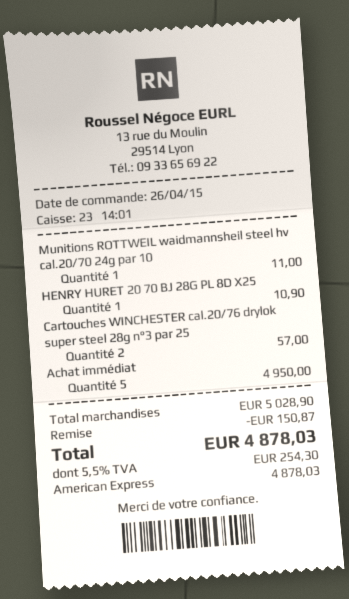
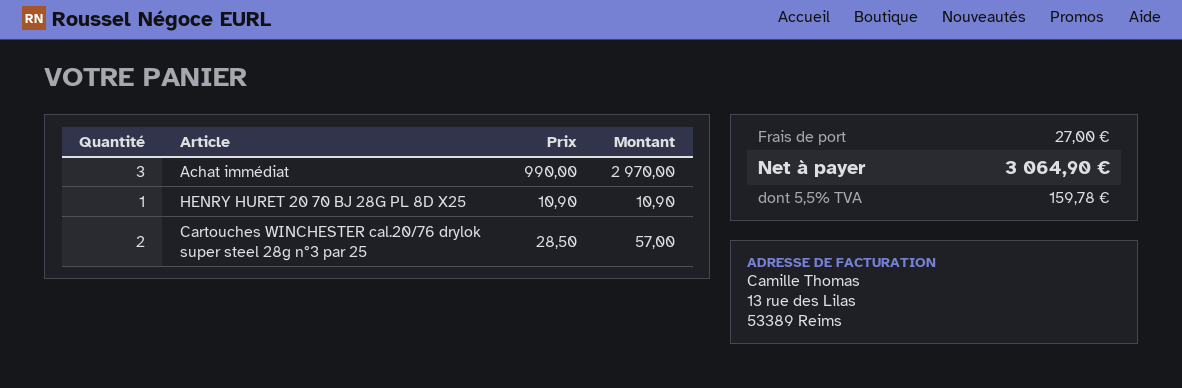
Munitions ROTTWEIL waidmannsheil steel hv cal.20/70 24g par 10: 1 for 11.00 -> none
Achat immédiat: 5 for 4950.00 -> 3 for 2970.00
discount: 150.87 -> none
shipping: none -> 27.00
tax: 5.5% = 254.30 -> 5.5% = 159.78
total: 4878.03 -> 3064.90

